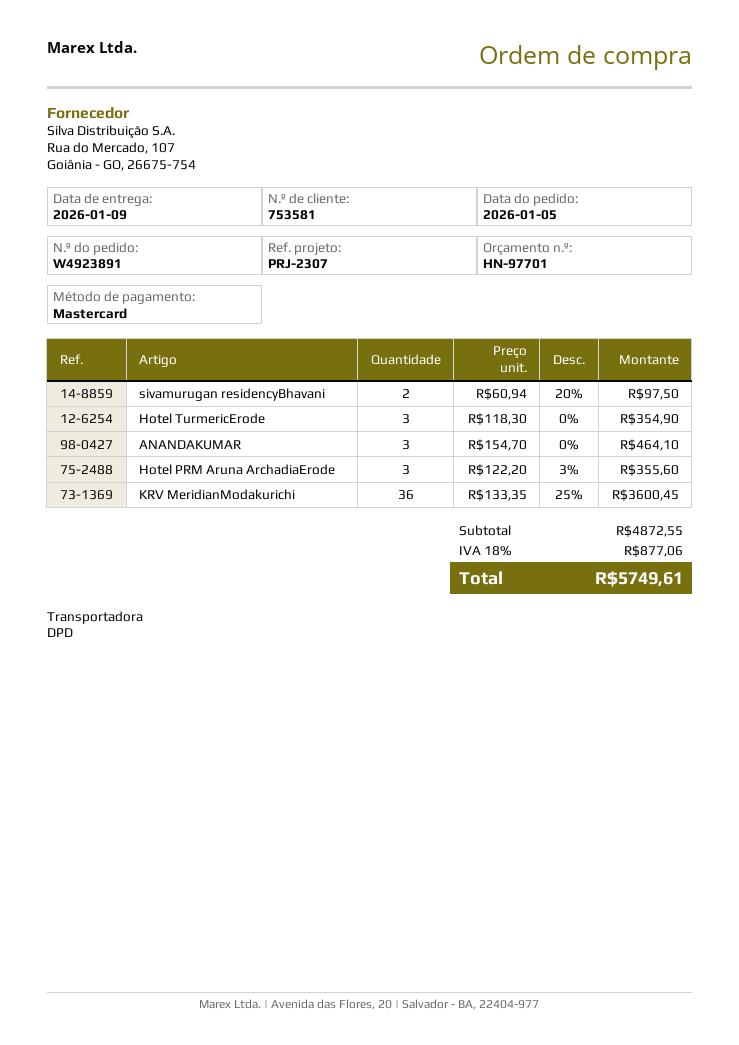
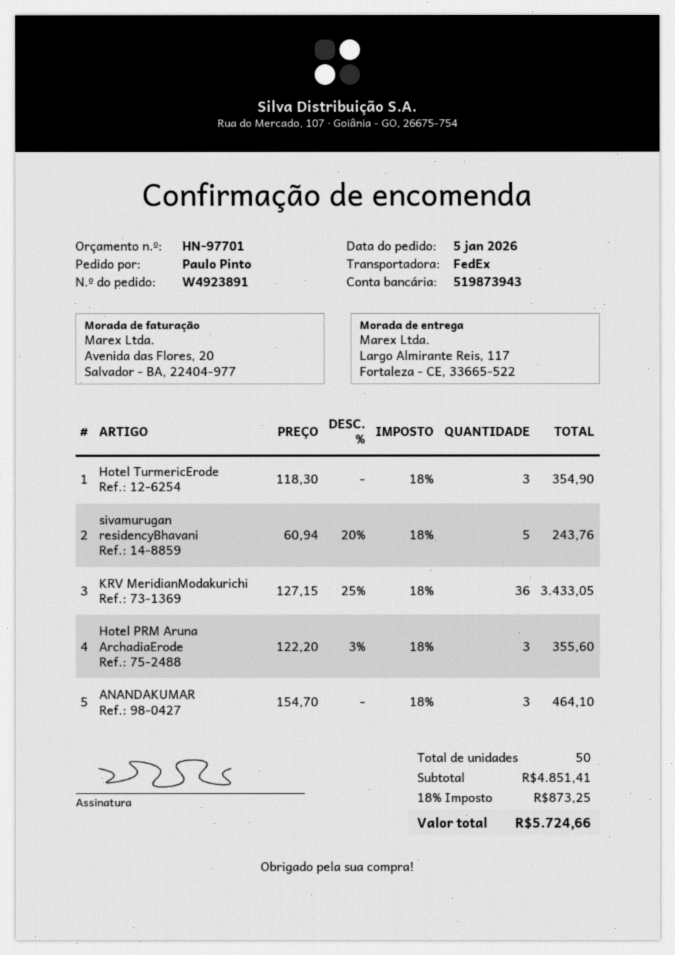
shipping method: DPD -> FedEx
sivamurugan residencyBhavani: 2 x 60.94 - 20% = 97.50 -> 5 x 60.94 - 20% = 243.76
KRV MeridianModakurichi: 36 x 133.35 - 25% = 3600.45 -> 36 x 127.15 - 25% = 3433.05
subtotal: 4872.55 -> 4851.41
tax: 18% = 877.06 -> 18% = 873.25
total: 5749.61 -> 5724.66

